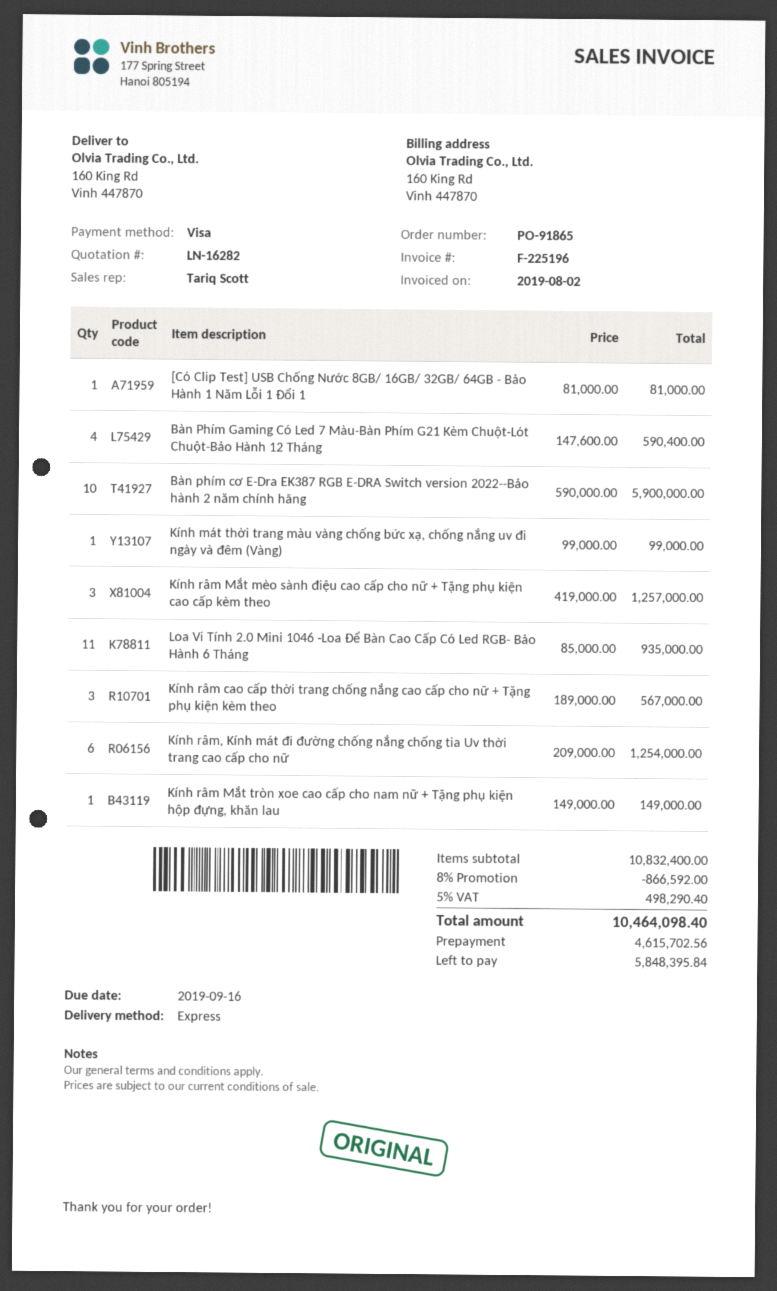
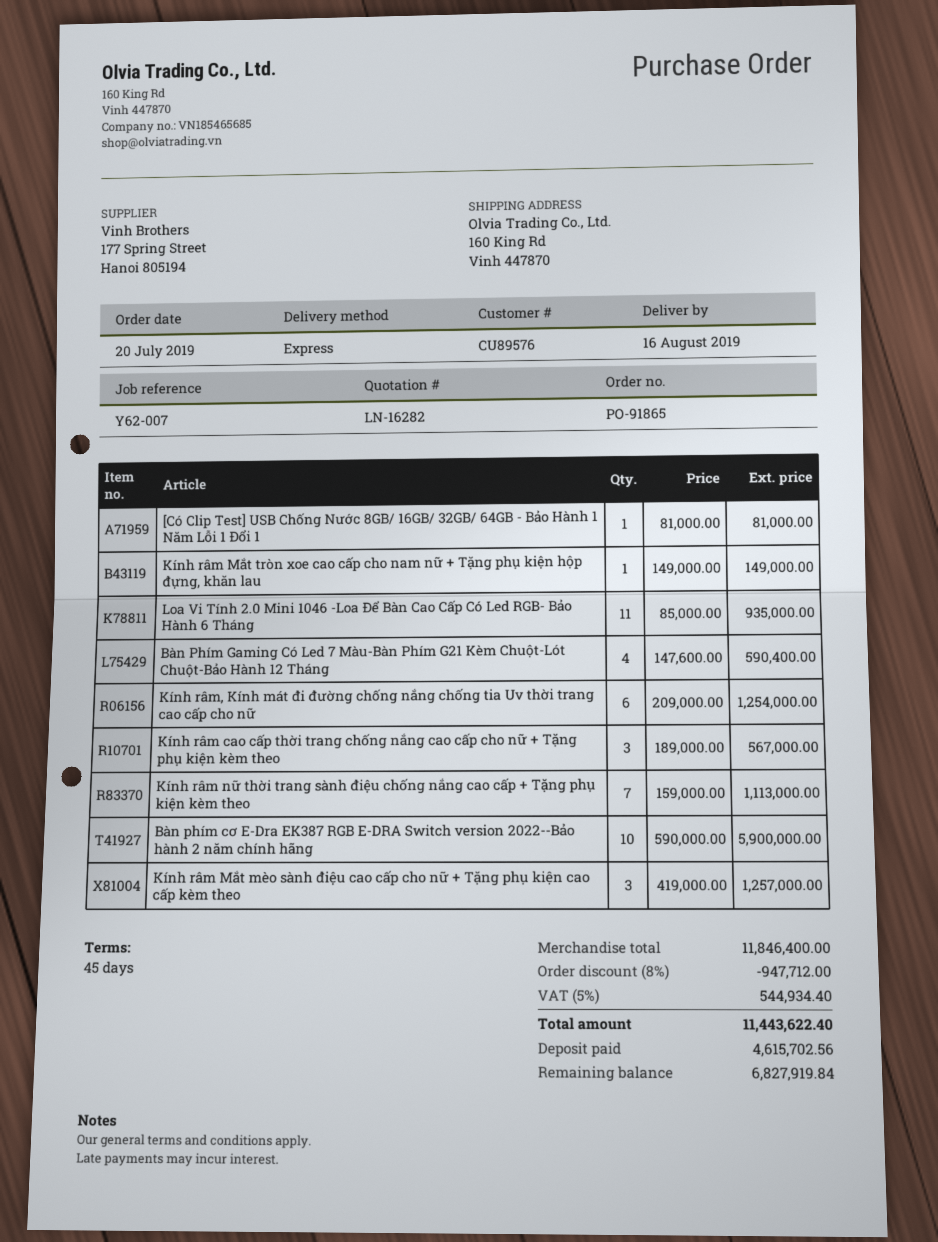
Kính mát thời trang màu vàng chống bức xạ, chống nắng uv đi ngày và đêm (Vàng): 1 x 99000.00 = 99000.00 -> none
Kính râm nữ thời trang sành điệu chống nắng cao cấp + Tặng phụ kiện kèm theo: none -> 7 x 159000.00 = 1113000.00
subtotal: 10832400.00 -> 11846400.00
discount: 8% = 866592.00 -> 8% = 947712.00
tax: 5% = 498290.40 -> 5% = 544934.40
total: 10464098.40 -> 11443622.40
balance: 5848395.84 -> 6827919.84

